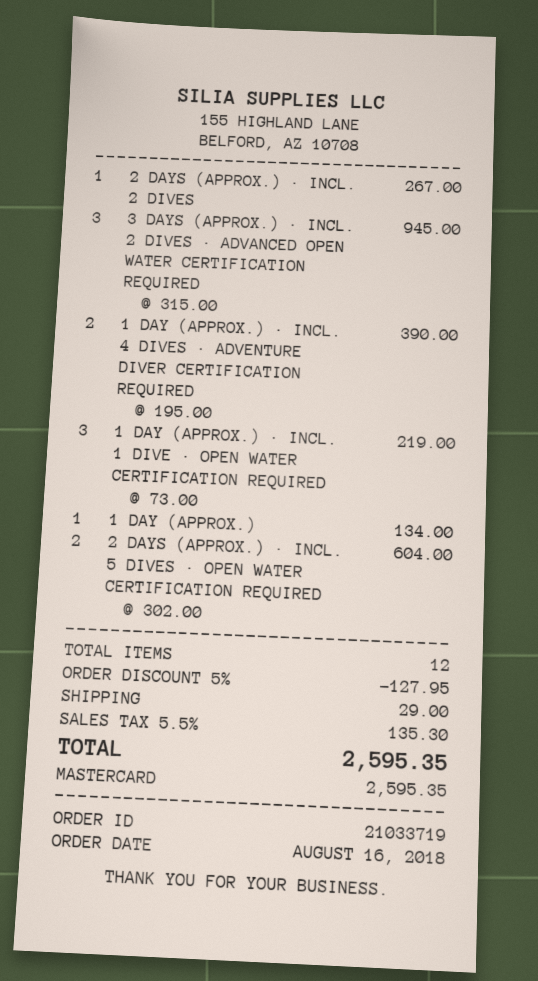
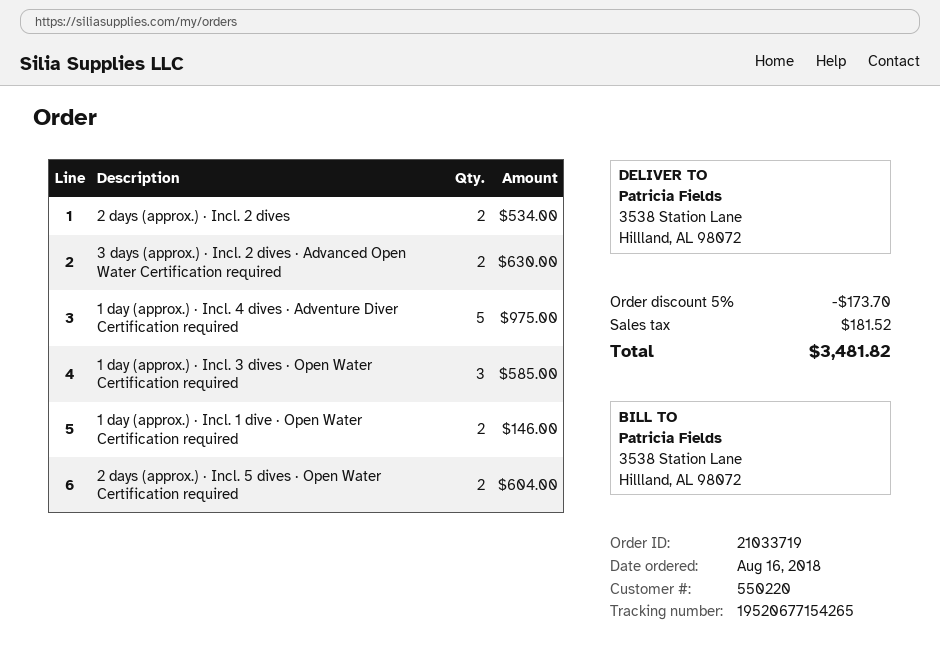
2 DAYS (APPROX.) · INCL. 2 DIVES: 1 for 267.00 -> 2 for 534.00
3 DAYS (APPROX.) · INCL. 2 DIVES · ADVANCED OPEN WATER CERTIFICATION REQUIRED: 3 for 945.00 -> 2 for 630.00
1 DAY (APPROX.) · INCL. 4 DIVES · ADVENTURE DIVER CERTIFICATION REQUIRED: 2 for 390.00 -> 5 for 975.00
1 DAY (APPROX.) · INCL. 1 DIVE · OPEN WATER CERTIFICATION REQUIRED: 3 for 219.00 -> 2 for 146.00
1 DAY (APPROX.): 1 for 134.00 -> none
1 day (approx.) · Incl. 3 dives · Open Water Certification required: none -> 3 for 585.00
discount: 5% = 127.95 -> 5% = 173.70
shipping: 29.00 -> none
tax: 135.30 -> 181.52
total: 2595.35 -> 3481.82

